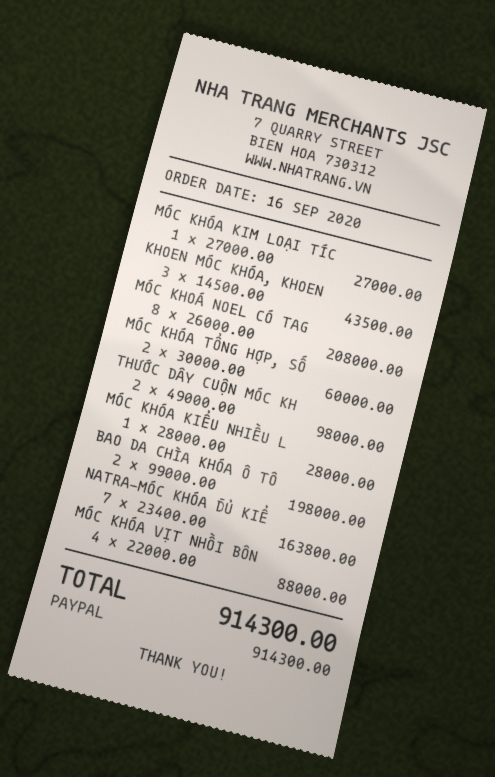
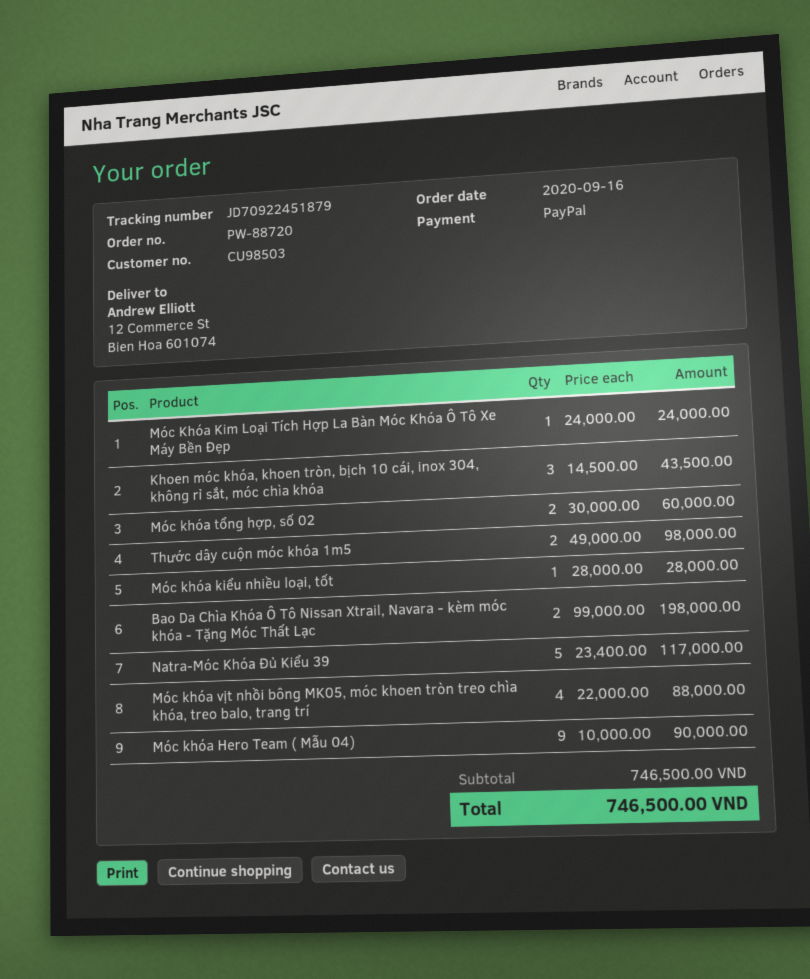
MÓC KHÓA KIM LOẠI TÍC: 1 x 27000.00 = 27000.00 -> 1 x 24000.00 = 24000.00
MÓC KHOÁ NOEL CÓ TAG: 8 x 26000.00 = 208000.00 -> none
NATRA-MÓC KHÓA ĐỦ KIỂ: 7 x 23400.00 = 163800.00 -> 5 x 23400.00 = 117000.00
Móc khóa Hero Team ( Mẫu 04): none -> 9 x 10000.00 = 90000.00
total: 914300.00 -> 746500.00

